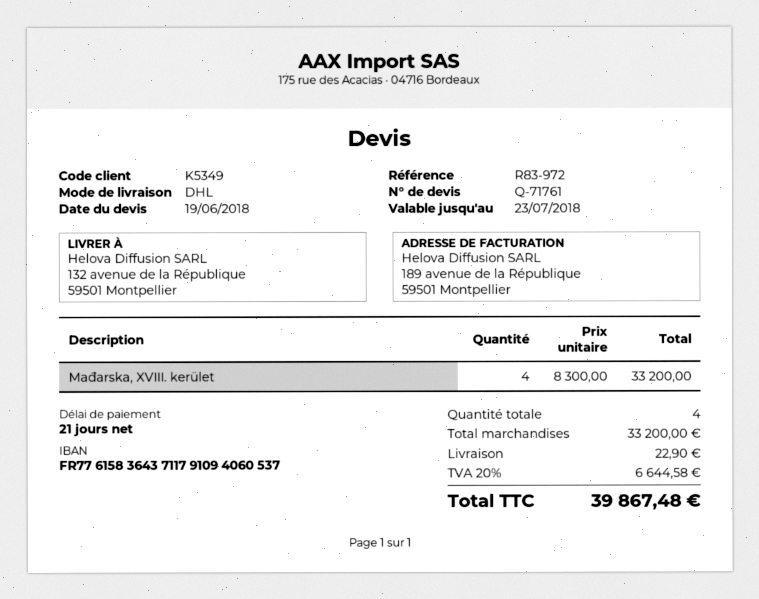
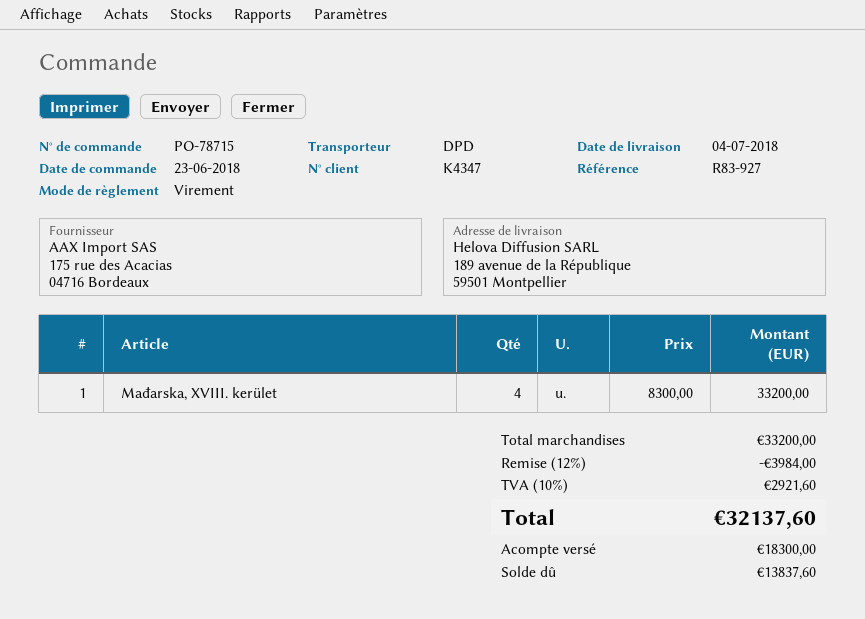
customer number: K5349 -> K4347
reference: R83-972 -> R83-927
shipping method: DHL -> DPD
ship to: 132 avenue de la République, 59501 Montpellier -> 189 avenue de la République, 59501 Montpellier
discount: none -> 12% = 3984.00
shipping: 22.90 -> none
tax: 20% = 6644.58 -> 10% = 2921.60
total: 39867.48 -> 32137.60

